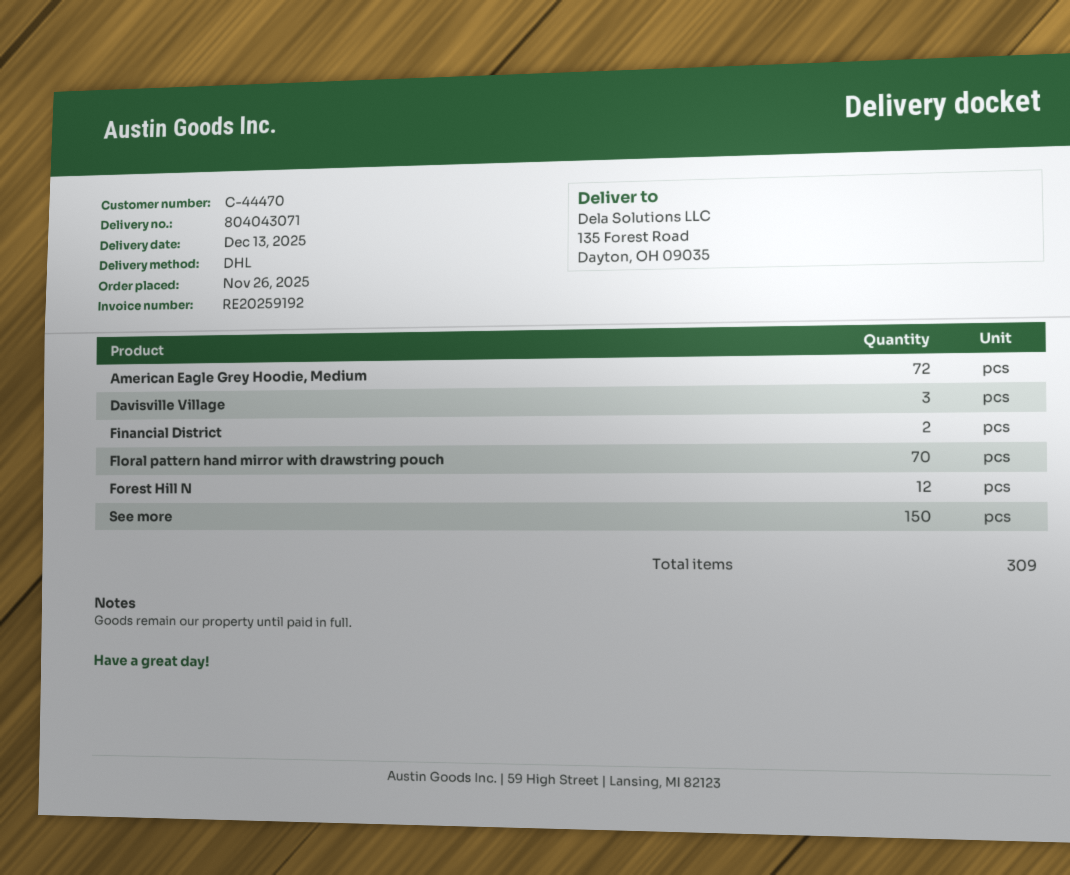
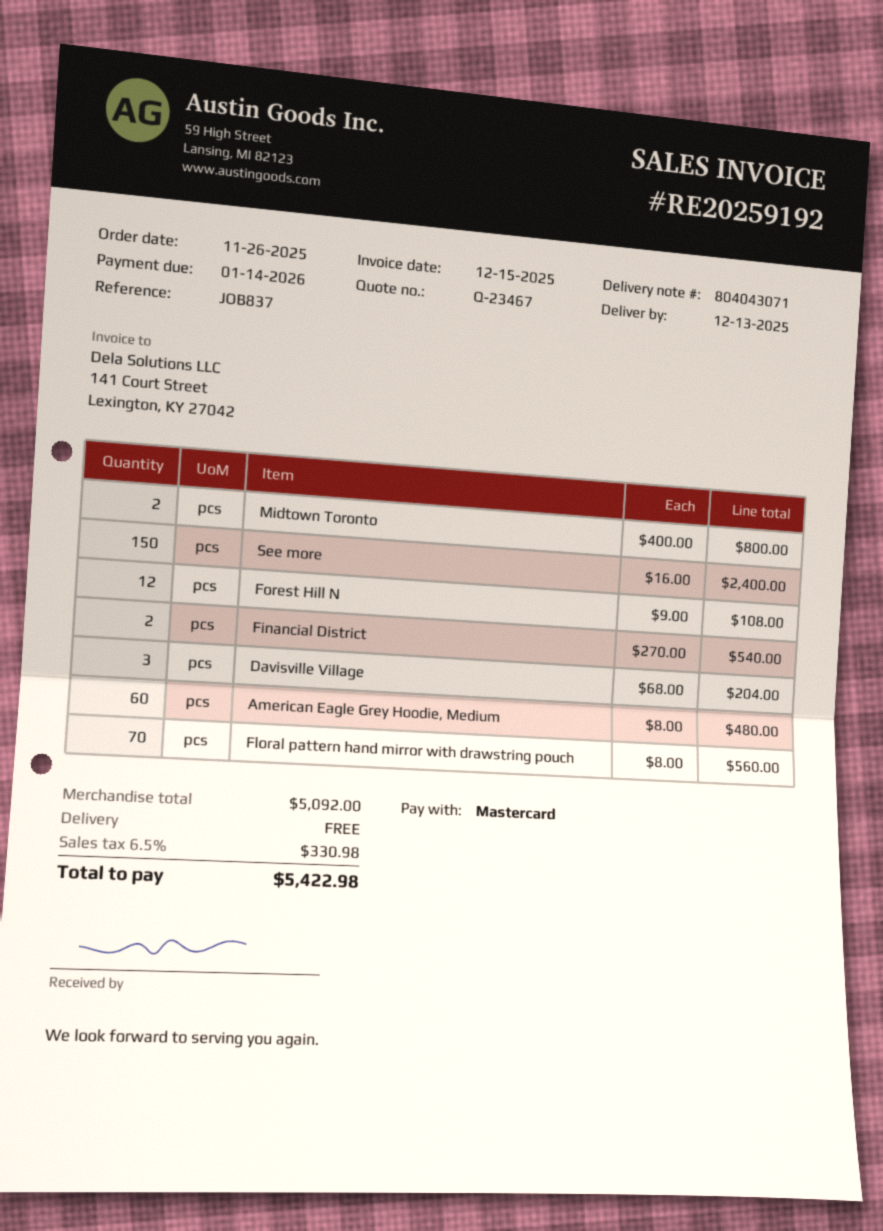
American Eagle Grey Hoodie, Medium: 72 -> 60
Midtown Toronto: none -> 2

